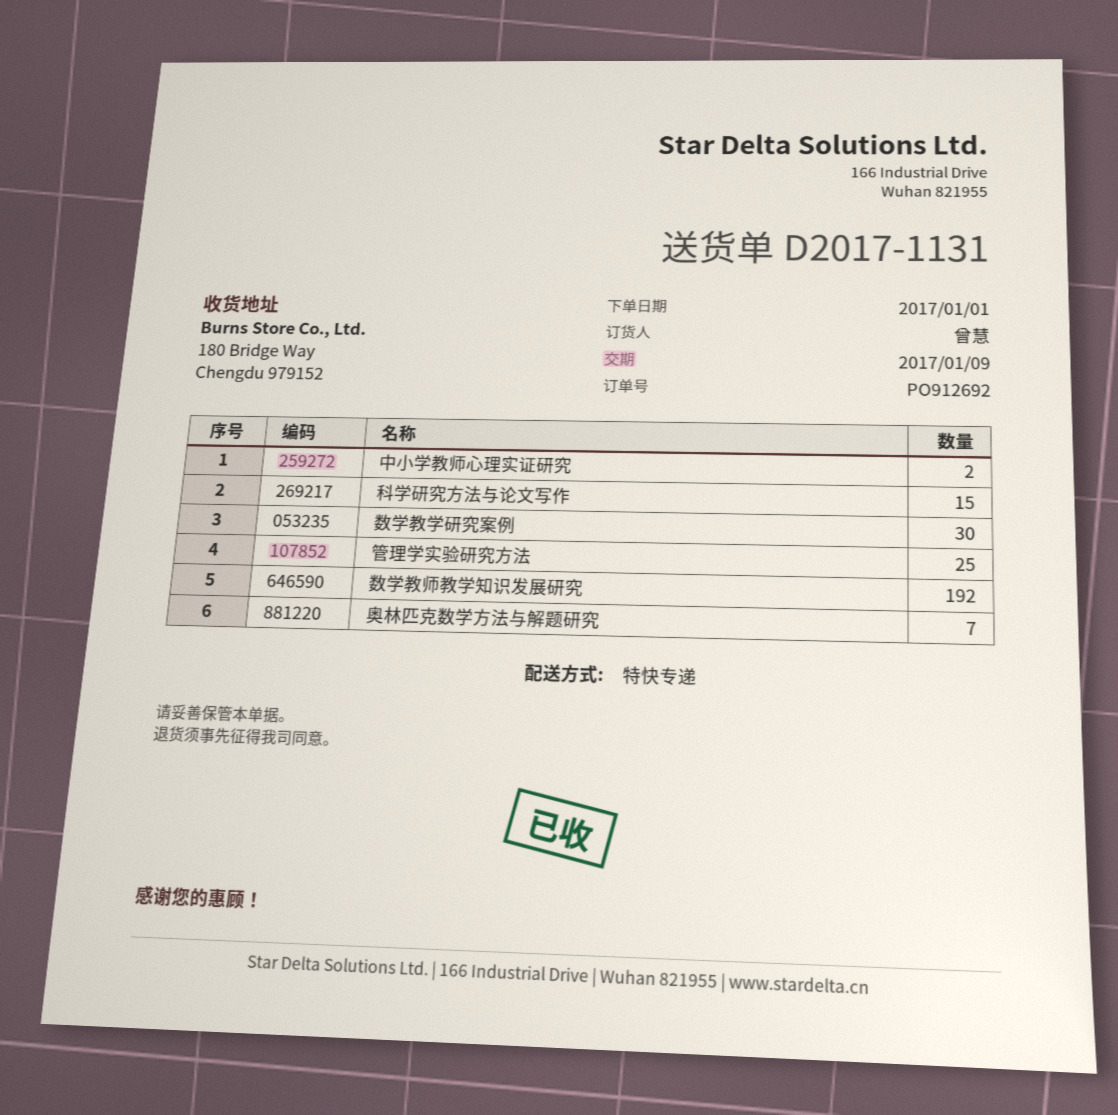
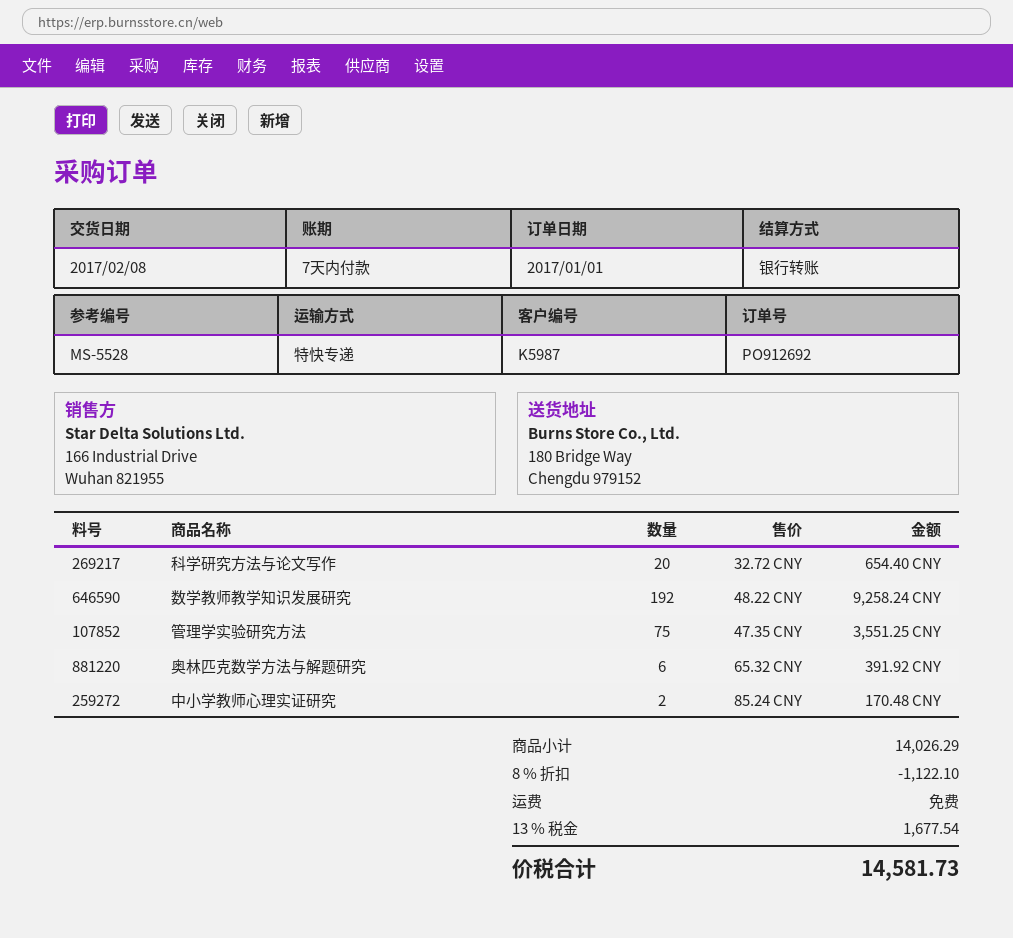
delivery date: 2017-01-09 -> 2017-02-08
科学研究方法与论文写作: 15 -> 20
数学教学研究案例: 30 -> none
管理学实验研究方法: 25 -> 75
奥林匹克数学方法与解题研究: 7 -> 6

